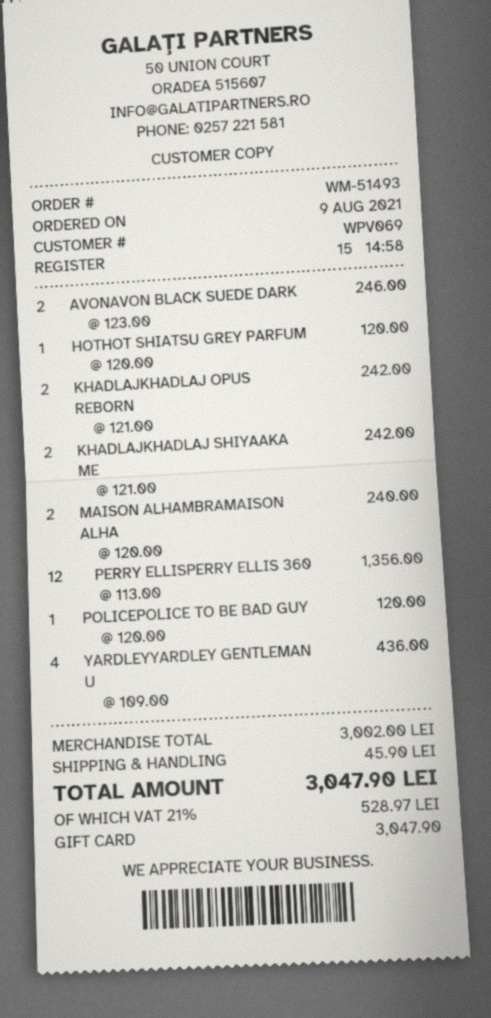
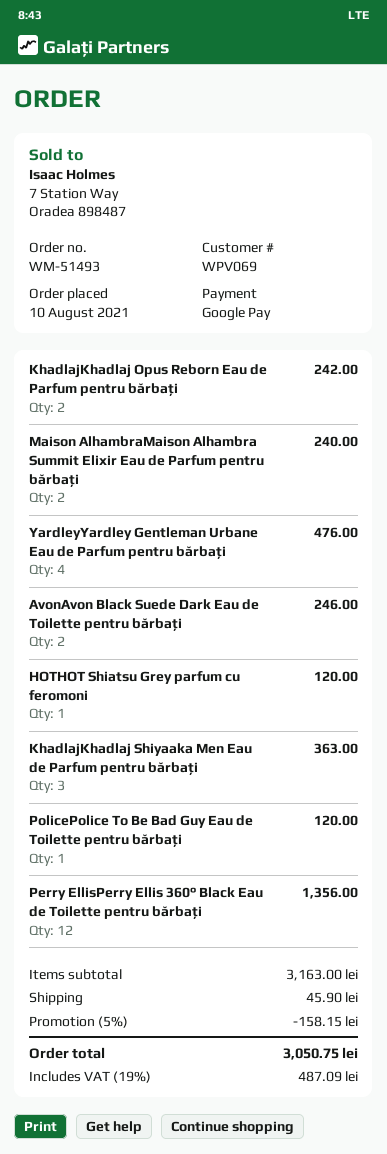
order date: 2021-08-09 -> 2021-08-10
payment method: gift card -> Google Pay
KHADLAJKHADLAJ SHIYAAKA ME: 2 for 242.00 -> 3 for 363.00
YARDLEYYARDLEY GENTLEMAN U: 4 for 436.00 -> 4 for 476.00
subtotal: 3002.00 -> 3163.00
discount: none -> 5% = 158.15
tax: 21% = 528.97 -> 19% = 487.09
total: 3047.90 -> 3050.75

